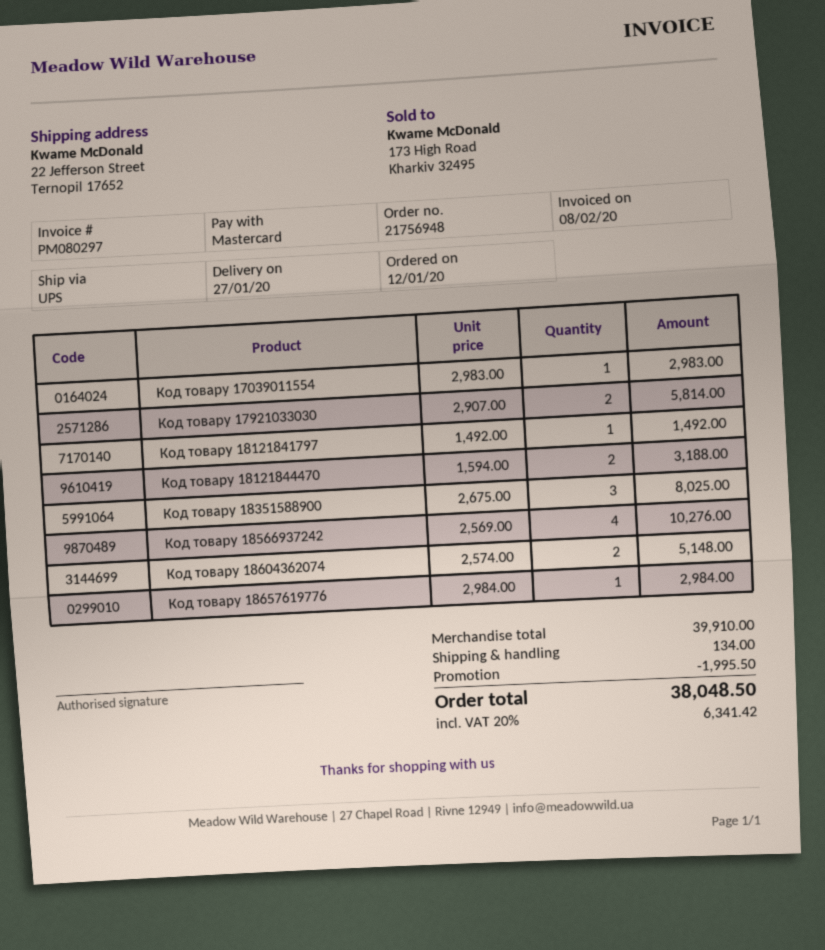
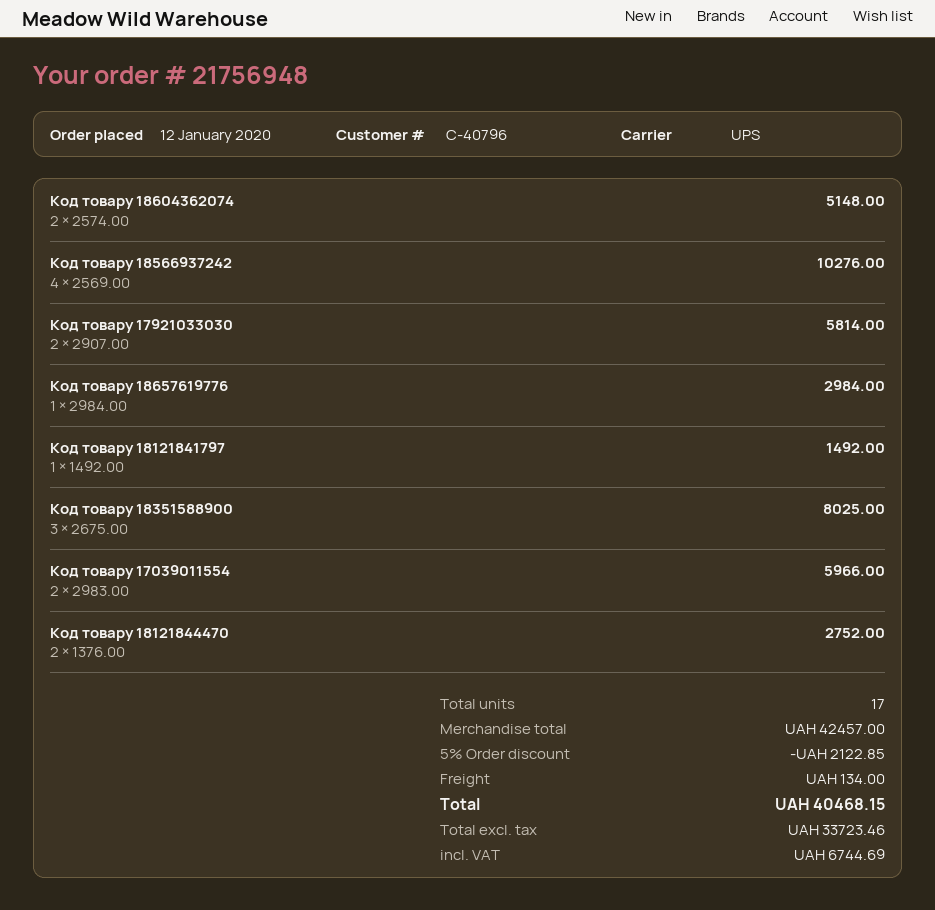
Код товару 17039011554: 1 x 2983.00 = 2983.00 -> 2 x 2983.00 = 5966.00
Код товару 18121844470: 2 x 1594.00 = 3188.00 -> 2 x 1376.00 = 2752.00
subtotal: 39910.00 -> 42457.00
discount: 1995.50 -> 2122.85
tax: 6341.42 -> 6744.69
total: 38048.50 -> 40468.15

